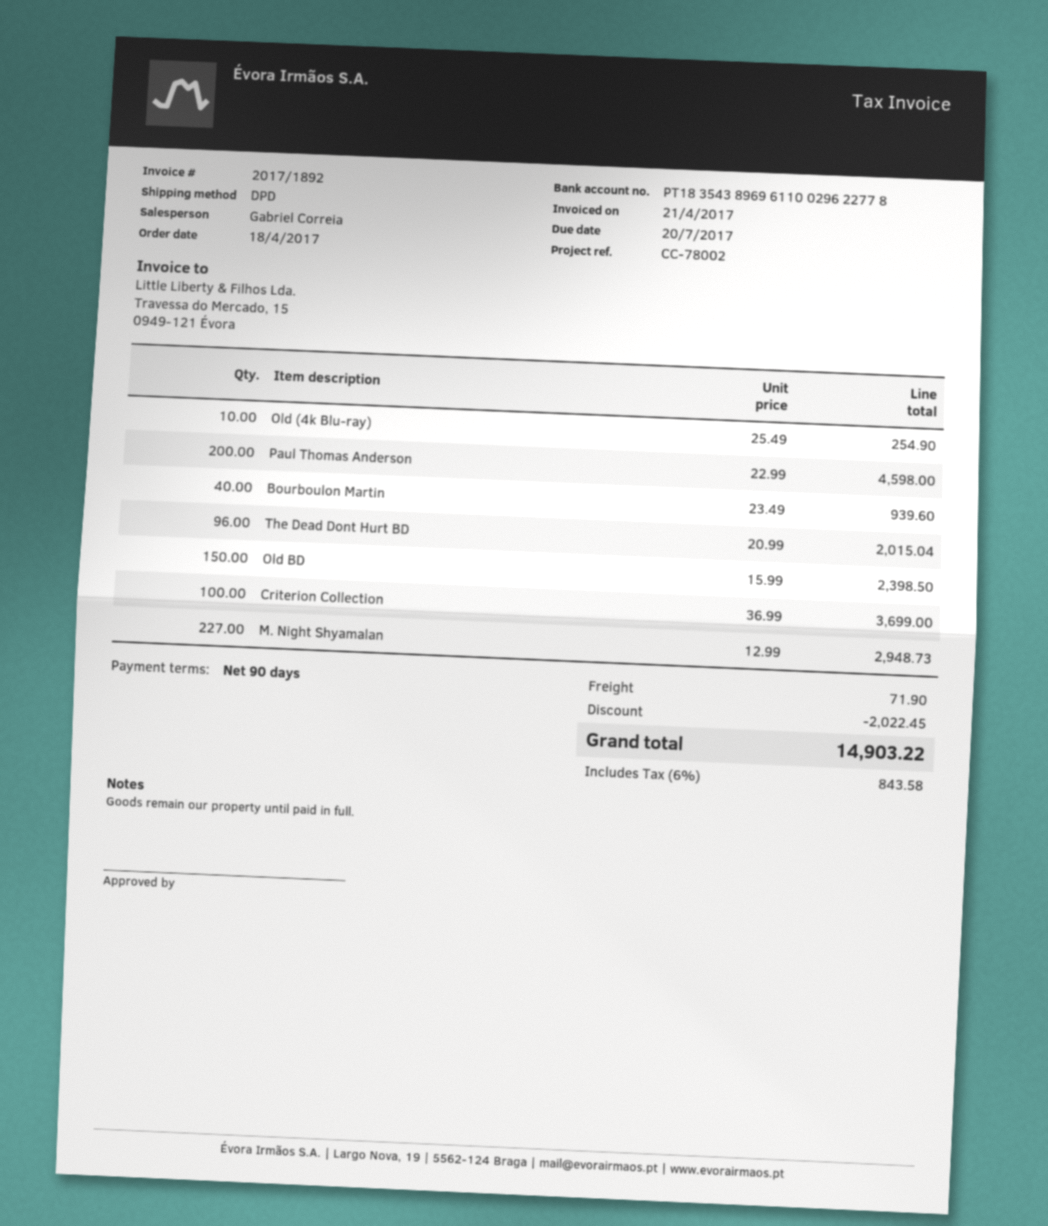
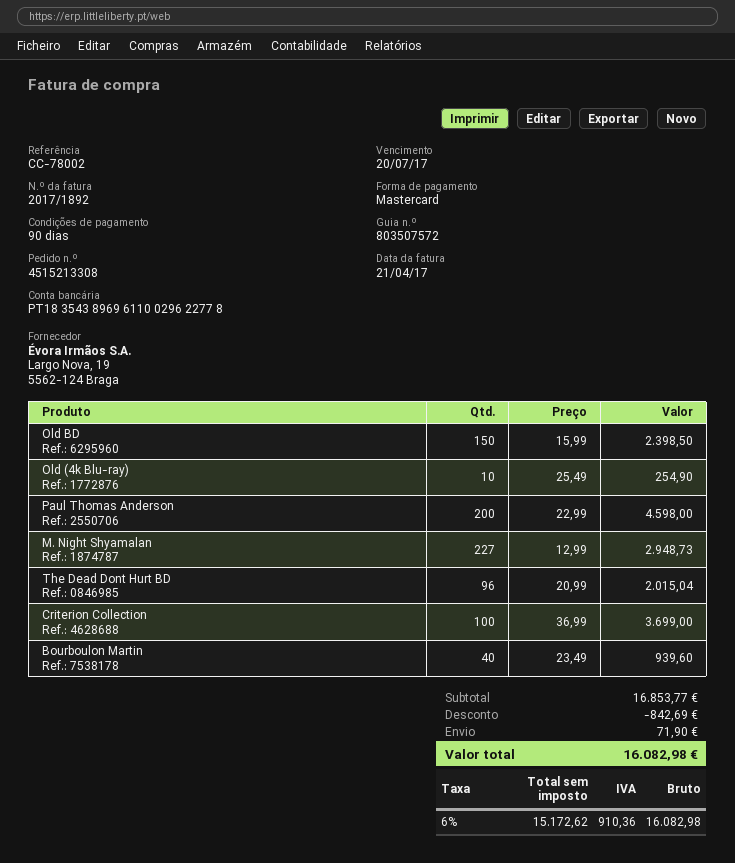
discount: 2022.45 -> 842.69
tax: 6% = 843.58 -> 6% = 910.36
total: 14903.22 -> 16082.98

